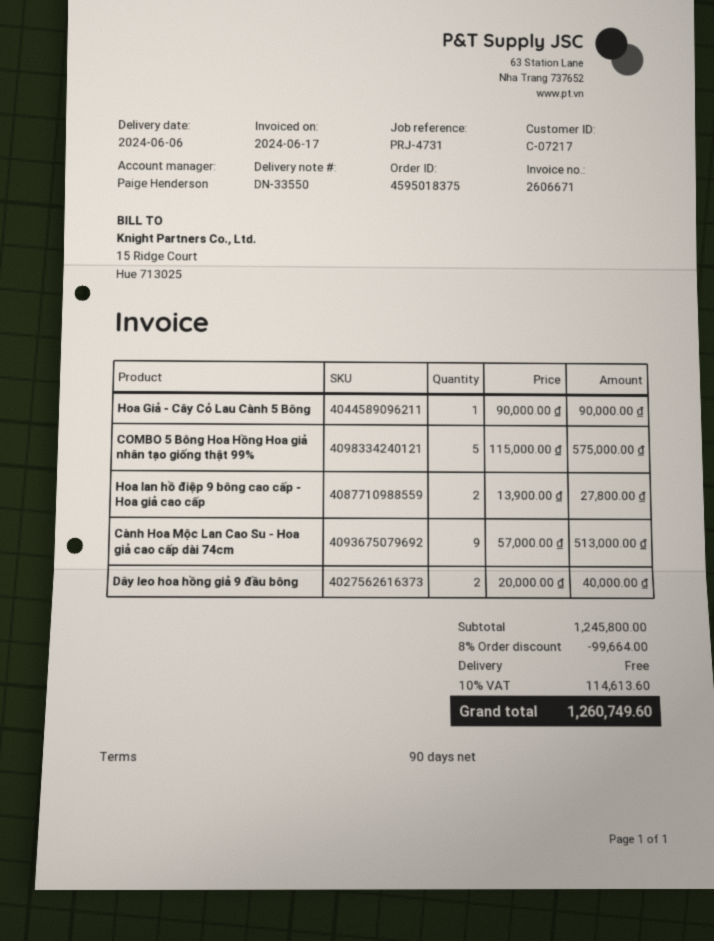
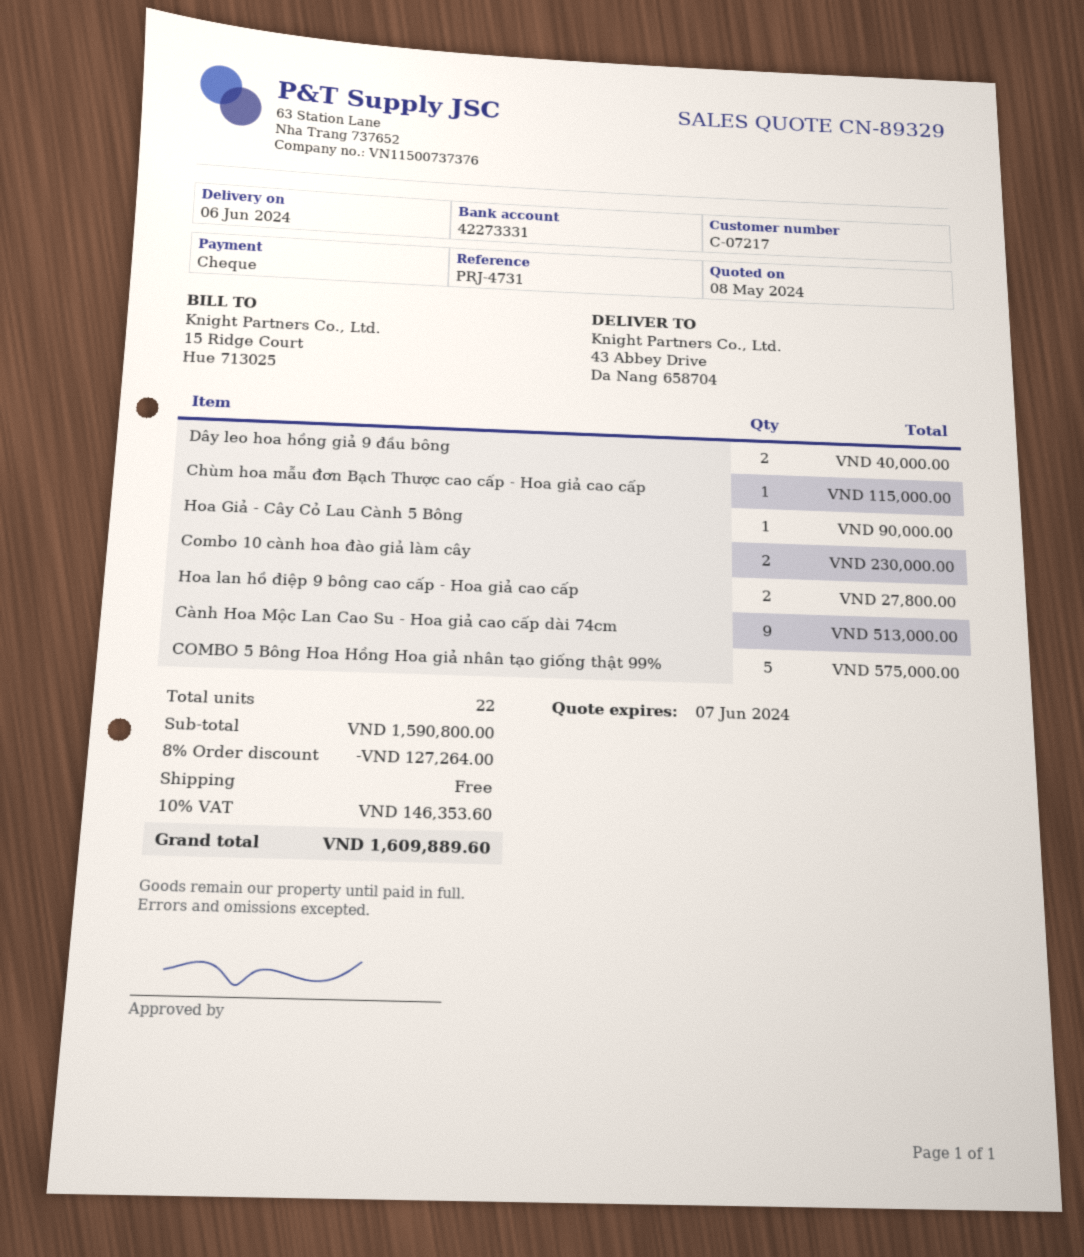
Chùm hoa mẫu đơn Bạch Thược cao cấp - Hoa giả cao cấp: none -> 1 for 115000.00
Combo 10 cành hoa đào giả làm cây: none -> 2 for 230000.00
subtotal: 1245800.00 -> 1590800.00
discount: 8% = 99664.00 -> 8% = 127264.00
tax: 10% = 114613.60 -> 10% = 146353.60
total: 1260749.60 -> 1609889.60

